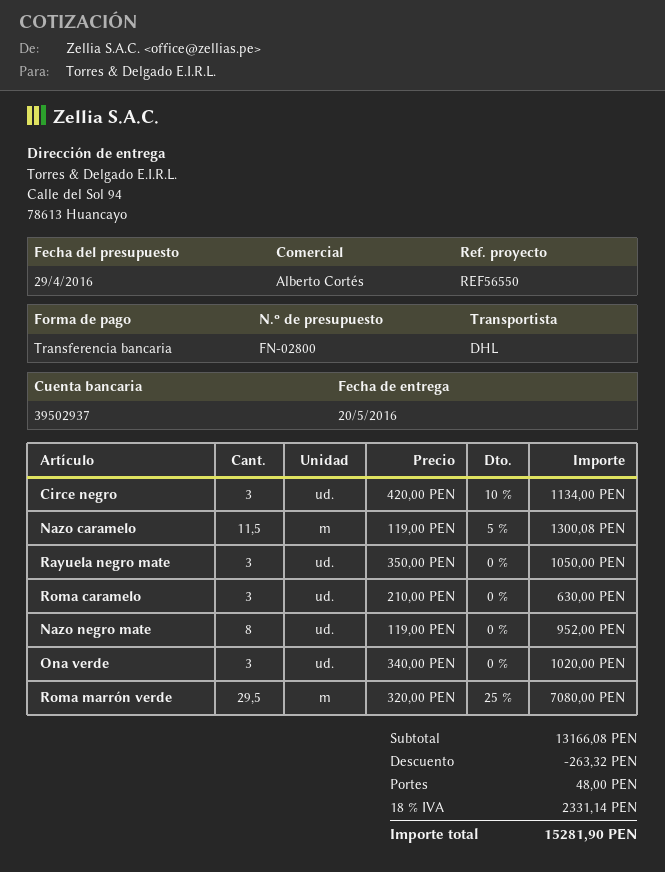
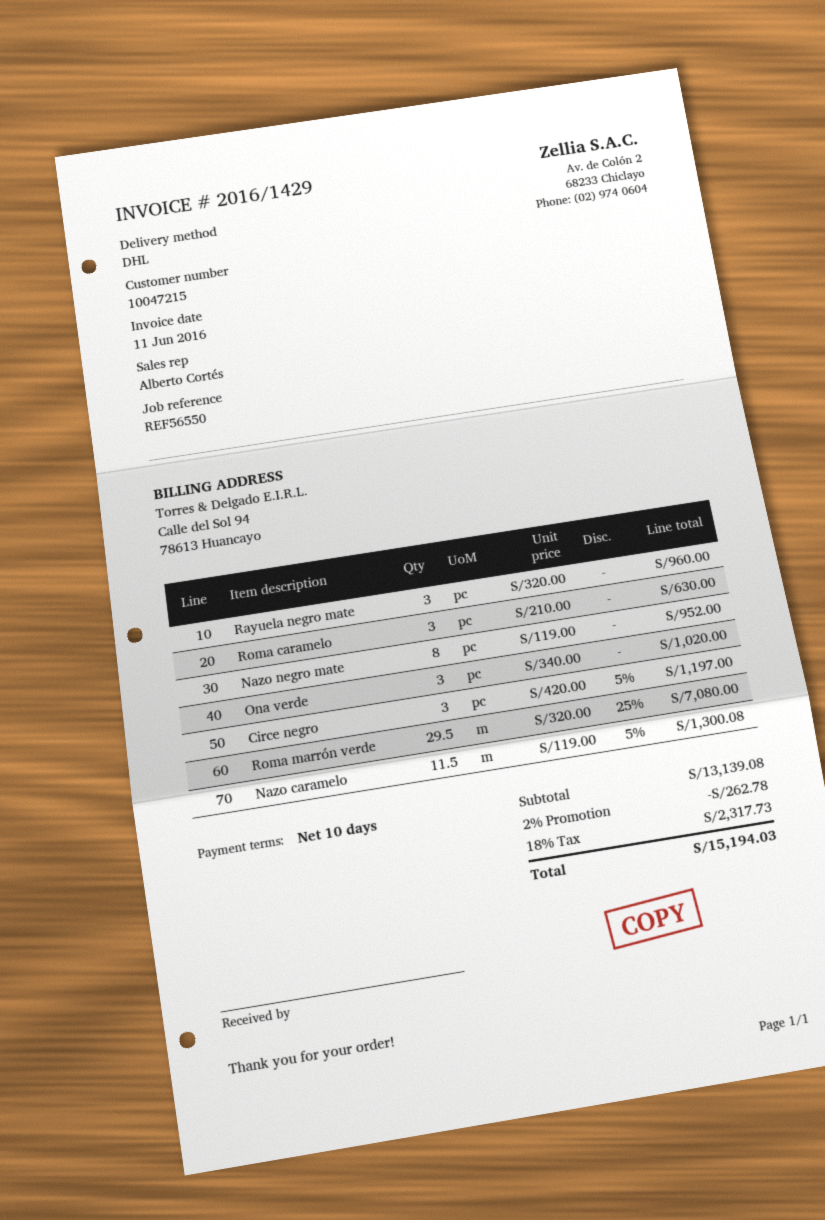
Circe negro: 3 x 420.00 - 10% = 1134.00 -> 3 x 420.00 - 5% = 1197.00
Rayuela negro mate: 3 x 350.00 = 1050.00 -> 3 x 320.00 = 960.00
subtotal: 13166.08 -> 13139.08
discount: 263.32 -> 262.78
shipping: 48.00 -> none
tax: 18% = 2331.14 -> 18% = 2317.73
total: 15281.90 -> 15194.03

